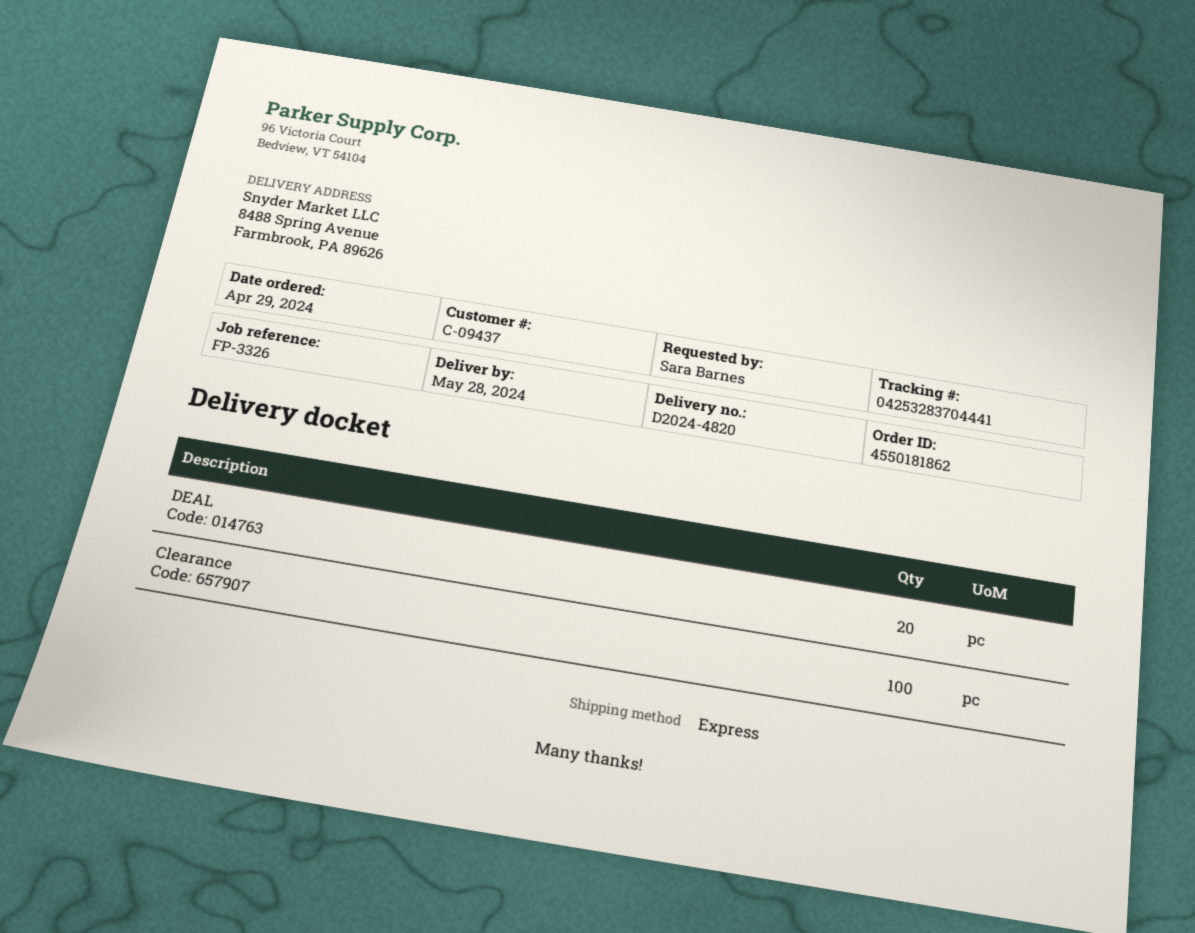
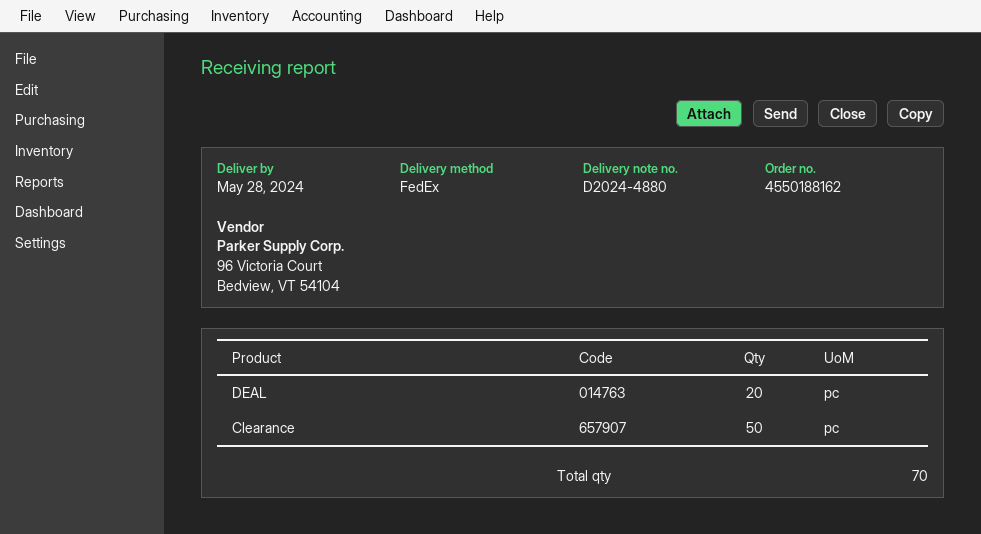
order number: 4550181862 -> 4550188162
delivery note number: D2024-4820 -> D2024-4880
shipping method: express -> FedEx
Clearance: 100 -> 50

